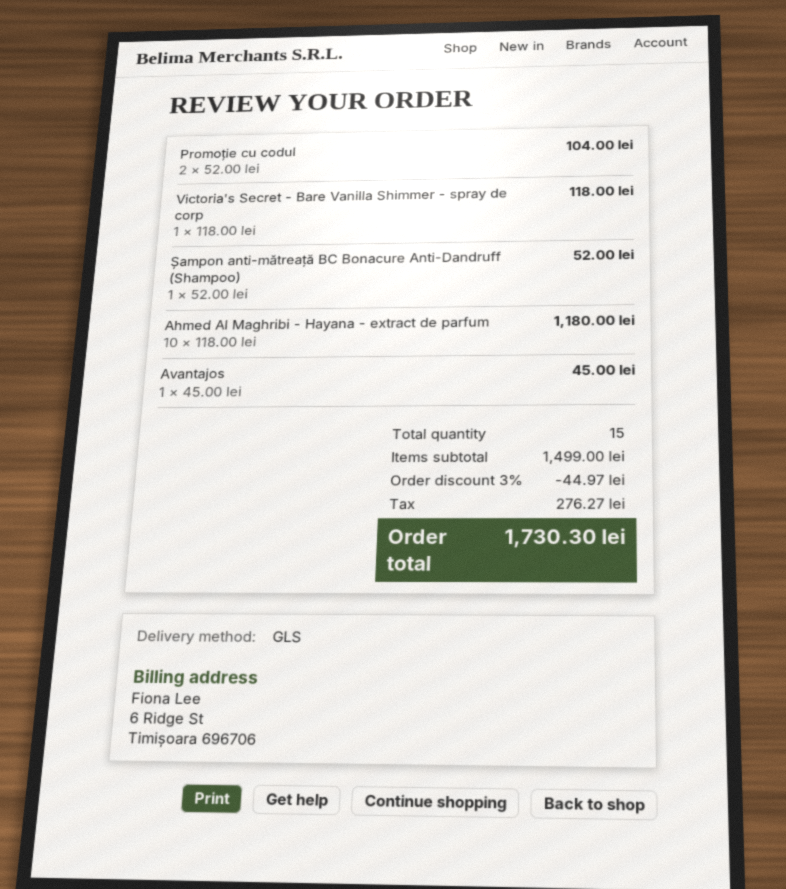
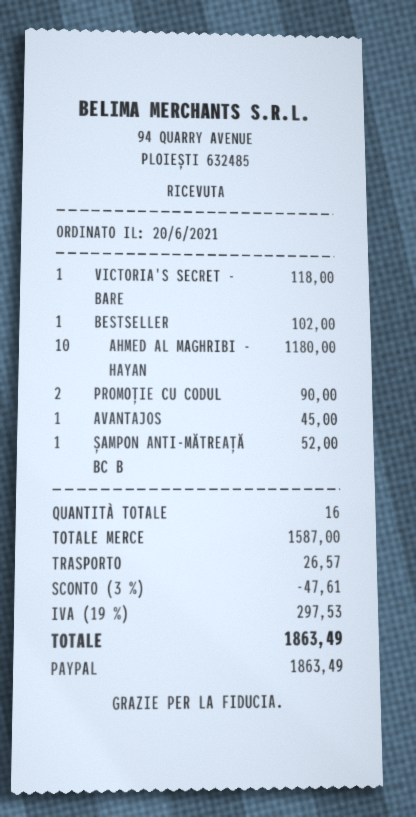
Promoție cu codul: 2 for 104.00 -> 2 for 90.00
BESTSELLER: none -> 1 for 102.00
total quantity: 15 -> 16
subtotal: 1499.00 -> 1587.00
discount: 3% = 44.97 -> 3% = 47.61
shipping: none -> 26.57
tax: 276.27 -> 297.53
total: 1730.30 -> 1863.49

